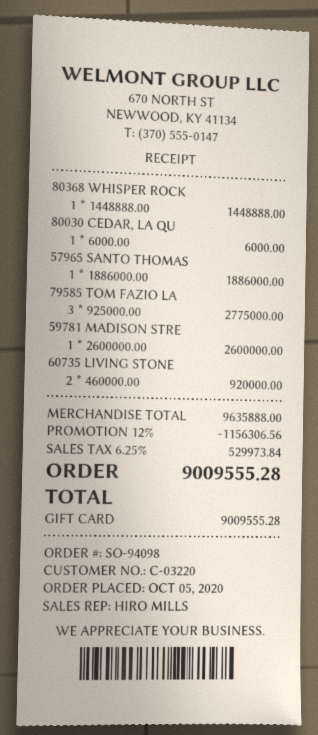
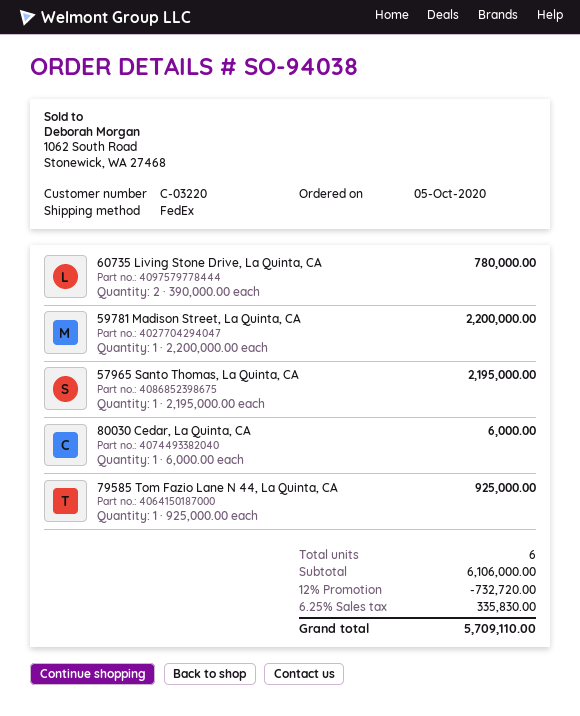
order number: SO-94098 -> SO-94038
80368 WHISPER ROCK: 1 x 1448888.00 = 1448888.00 -> none
57965 SANTO THOMAS: 1 x 1886000.00 = 1886000.00 -> 1 x 2195000.00 = 2195000.00
79585 TOM FAZIO LA: 3 x 925000.00 = 2775000.00 -> 1 x 925000.00 = 925000.00
59781 MADISON STRE: 1 x 2600000.00 = 2600000.00 -> 1 x 2200000.00 = 2200000.00
60735 LIVING STONE: 2 x 460000.00 = 920000.00 -> 2 x 390000.00 = 780000.00
subtotal: 9635888.00 -> 6106000.00
discount: 12% = 1156306.56 -> 12% = 732720.00
tax: 6.25% = 529973.84 -> 6.25% = 335830.00
total: 9009555.28 -> 5709110.00

